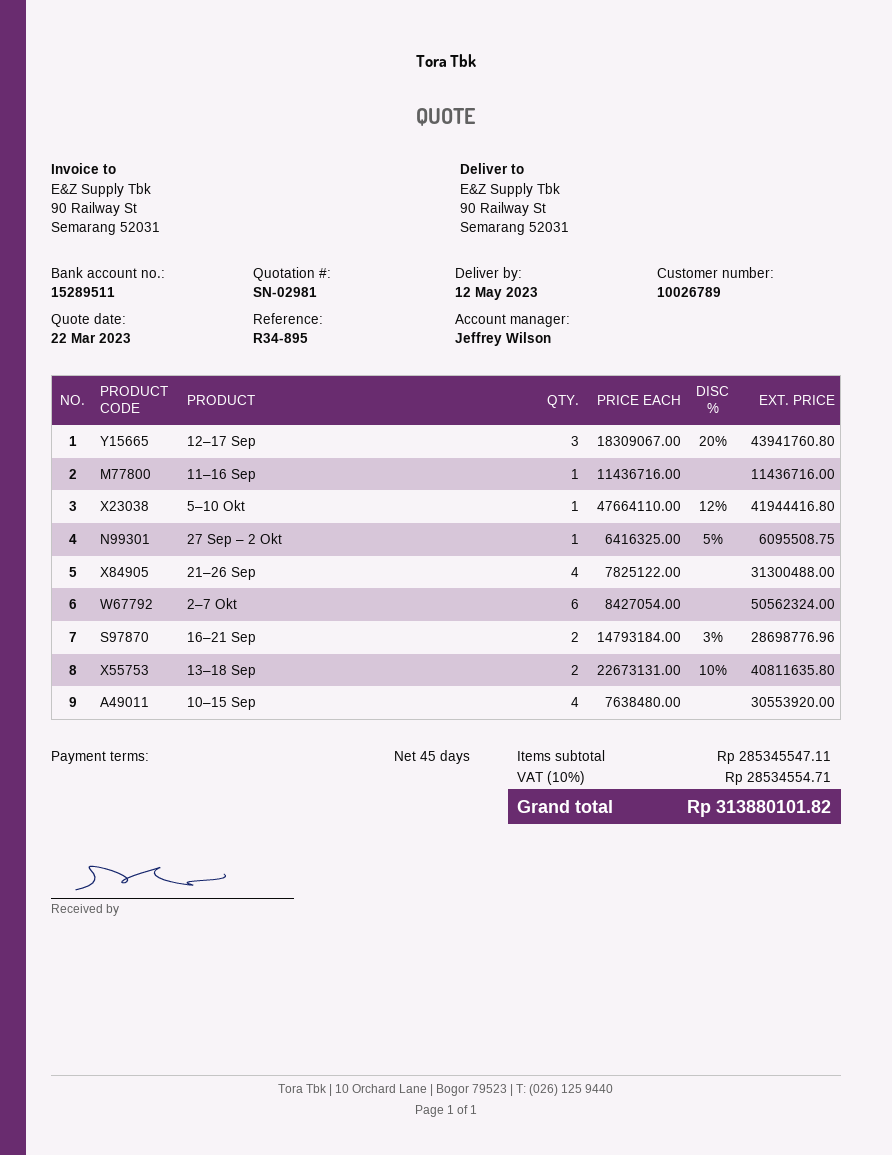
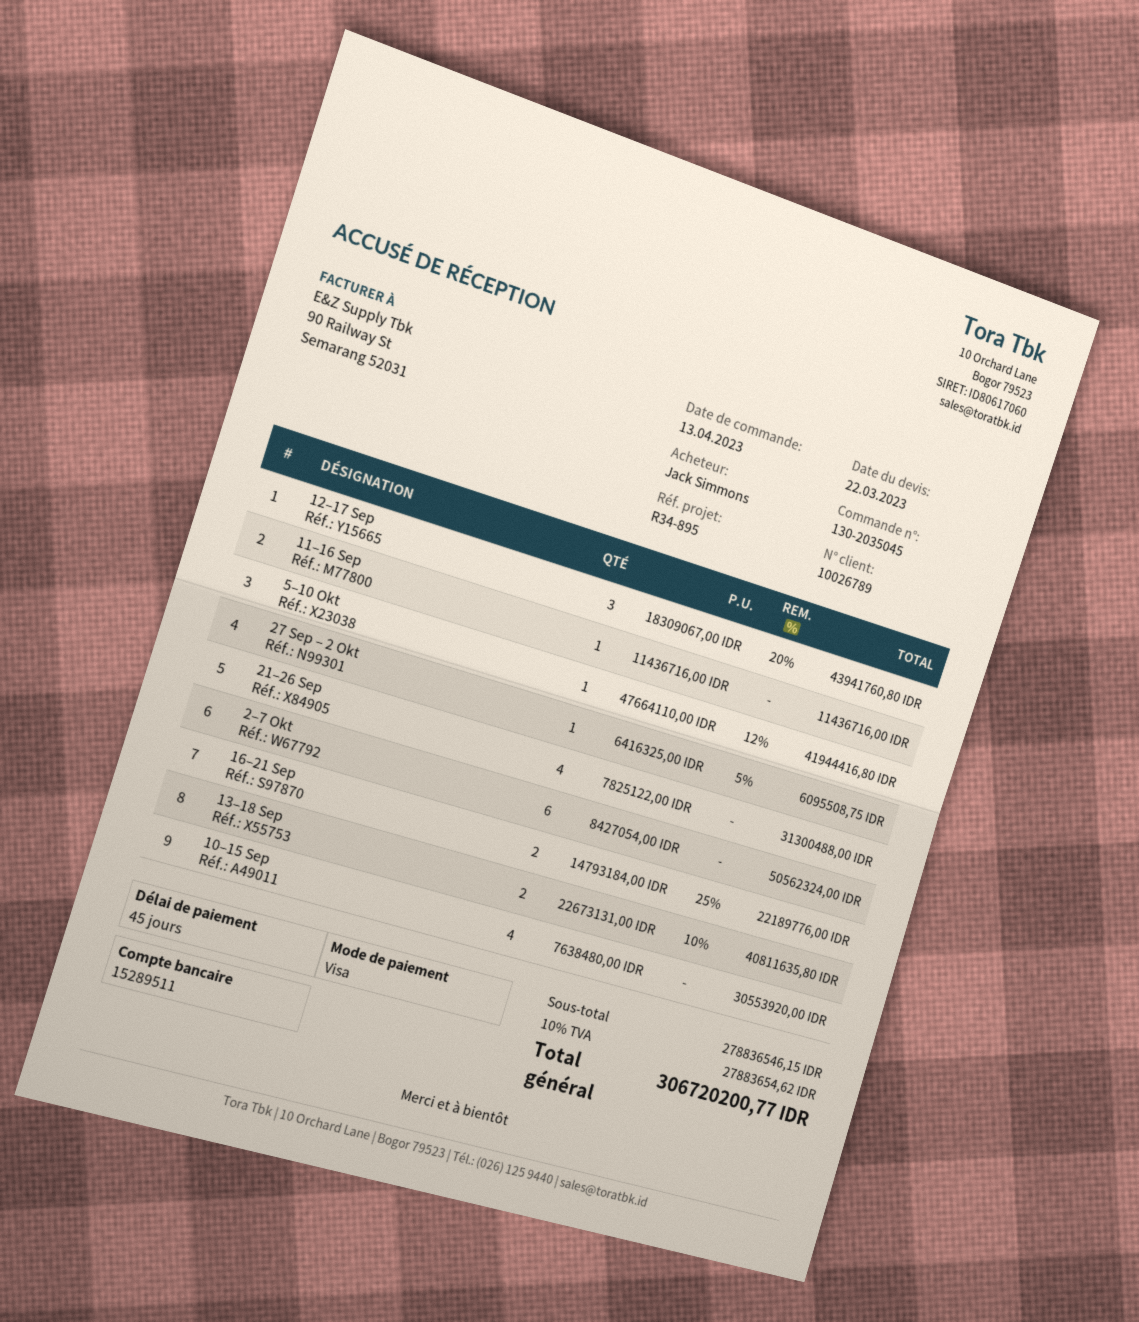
16–21 Sep: 2 x 14793184.00 - 3% = 28698776.96 -> 2 x 14793184.00 - 25% = 22189776.00
subtotal: 285345547.11 -> 278836546.15
tax: 10% = 28534554.71 -> 10% = 27883654.62
total: 313880101.82 -> 306720200.77

